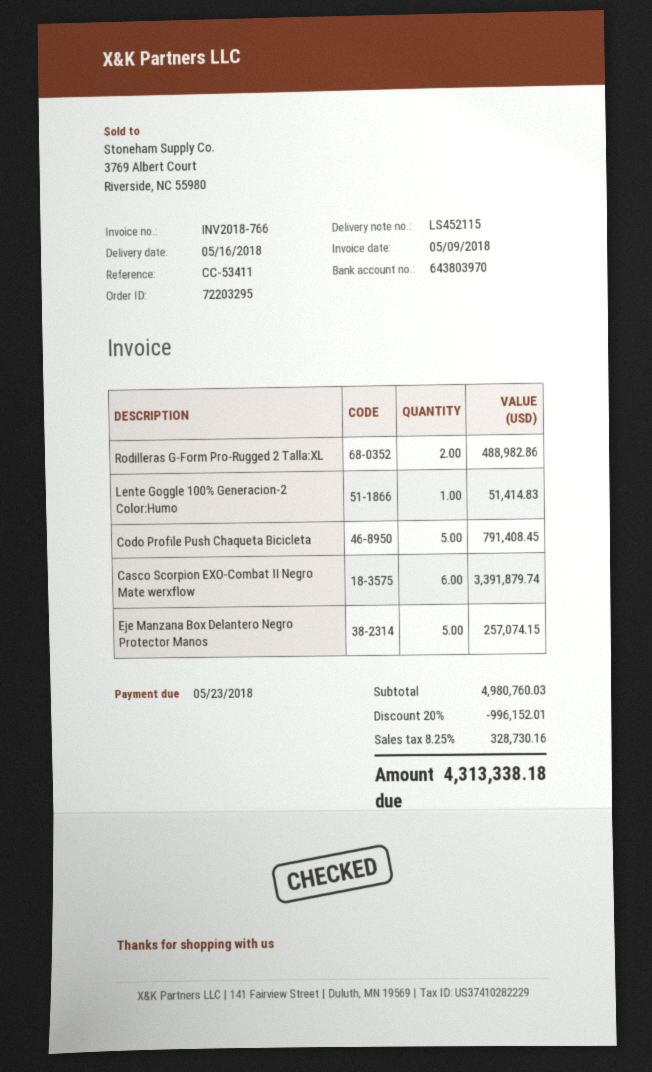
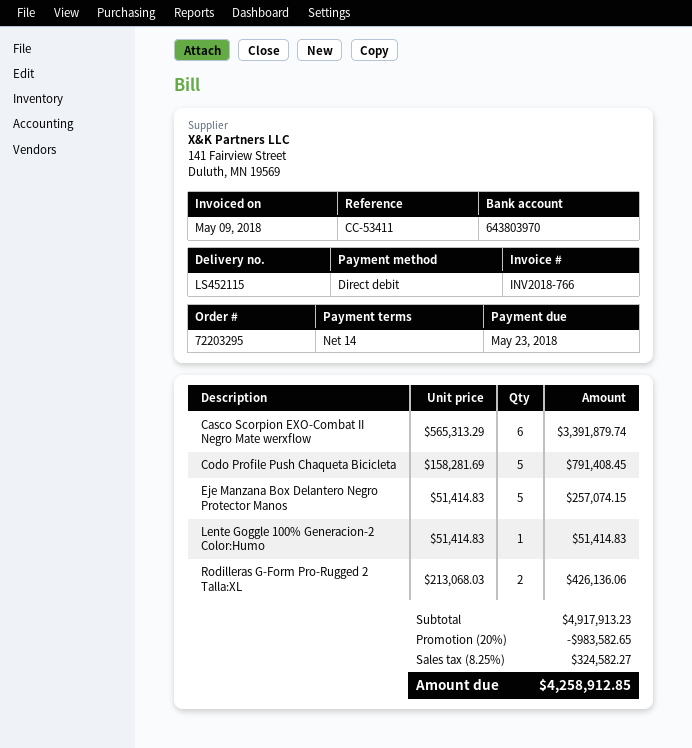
Rodilleras G-Form Pro-Rugged 2 Talla:XL: 2 for 488982.86 -> 2 for 426136.06
subtotal: 4980760.03 -> 4917913.23
discount: 20% = 996152.01 -> 20% = 983582.65
tax: 8.25% = 328730.16 -> 8.25% = 324582.27
total: 4313338.18 -> 4258912.85

